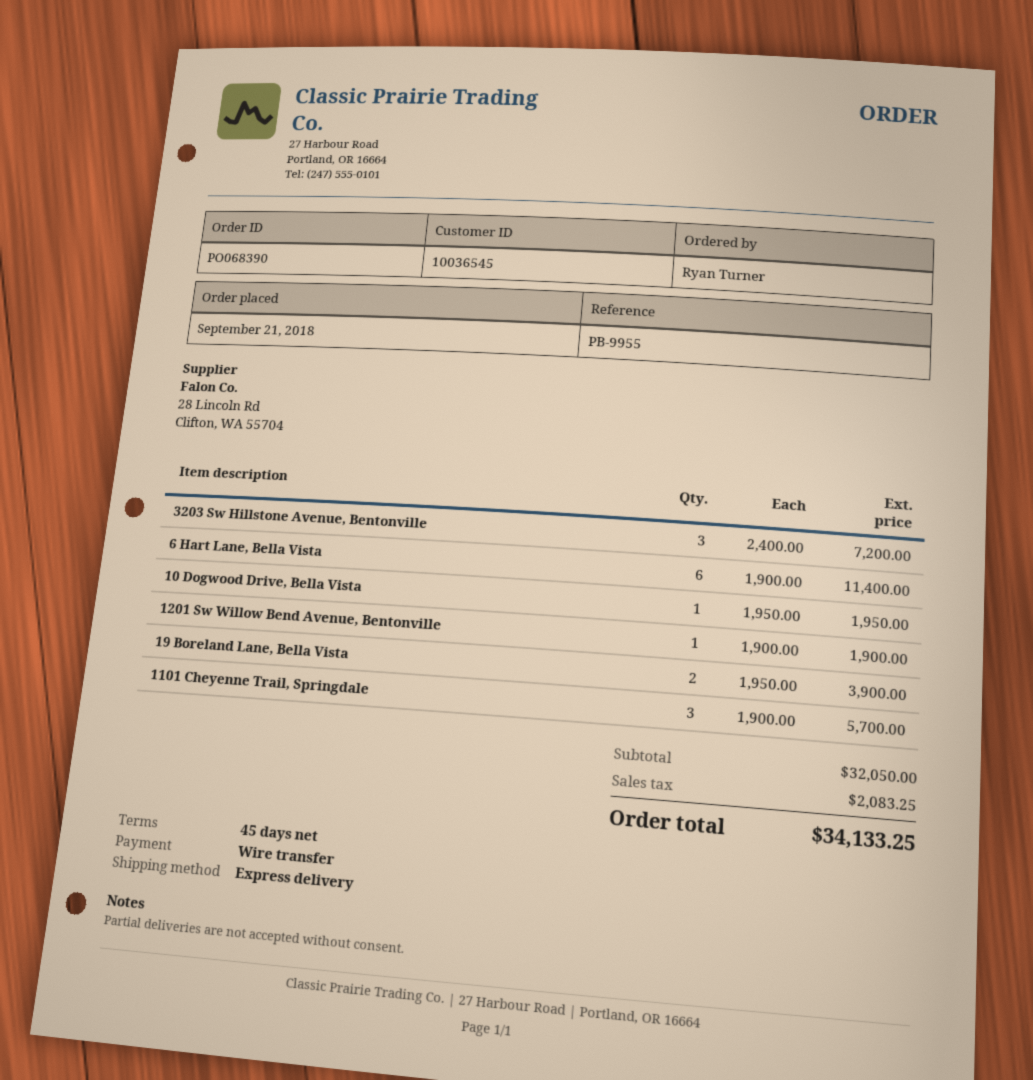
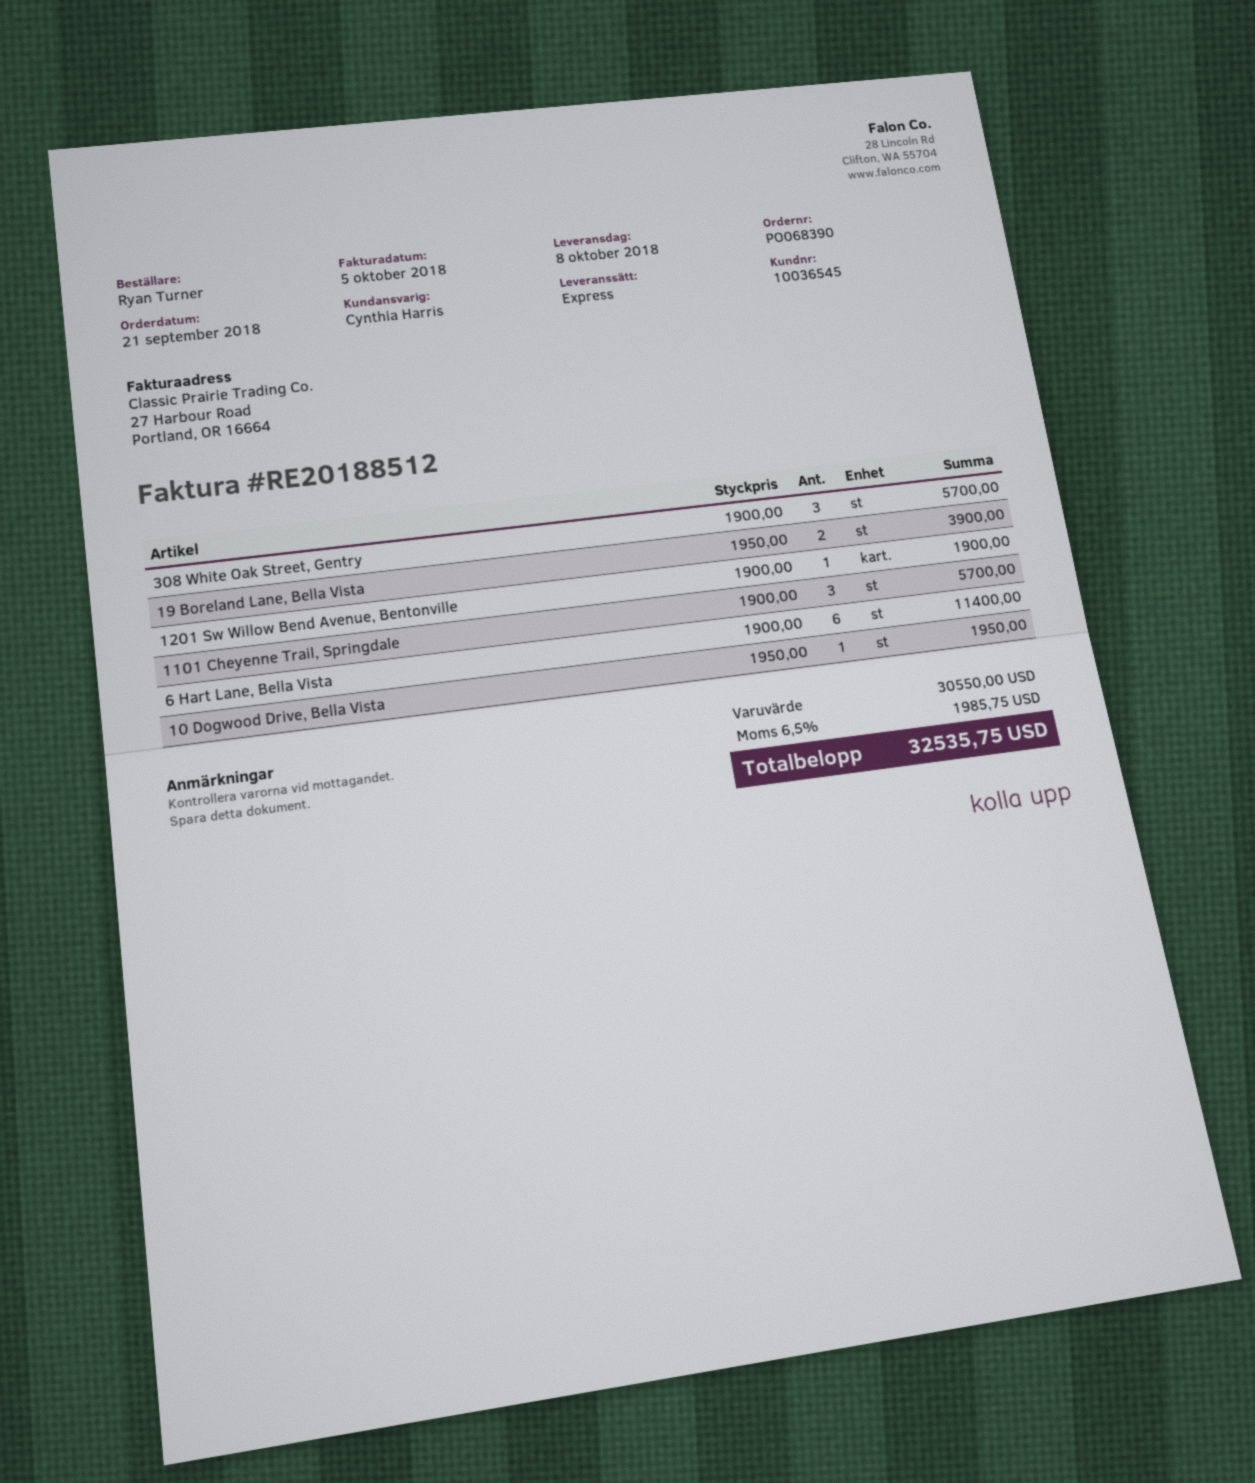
3203 Sw Hillstone Avenue, Bentonville: 3 x 2400.00 = 7200.00 -> none
308 White Oak Street, Gentry: none -> 3 x 1900.00 = 5700.00
subtotal: 32050.00 -> 30550.00
tax: 2083.25 -> 1985.75
total: 34133.25 -> 32535.75

